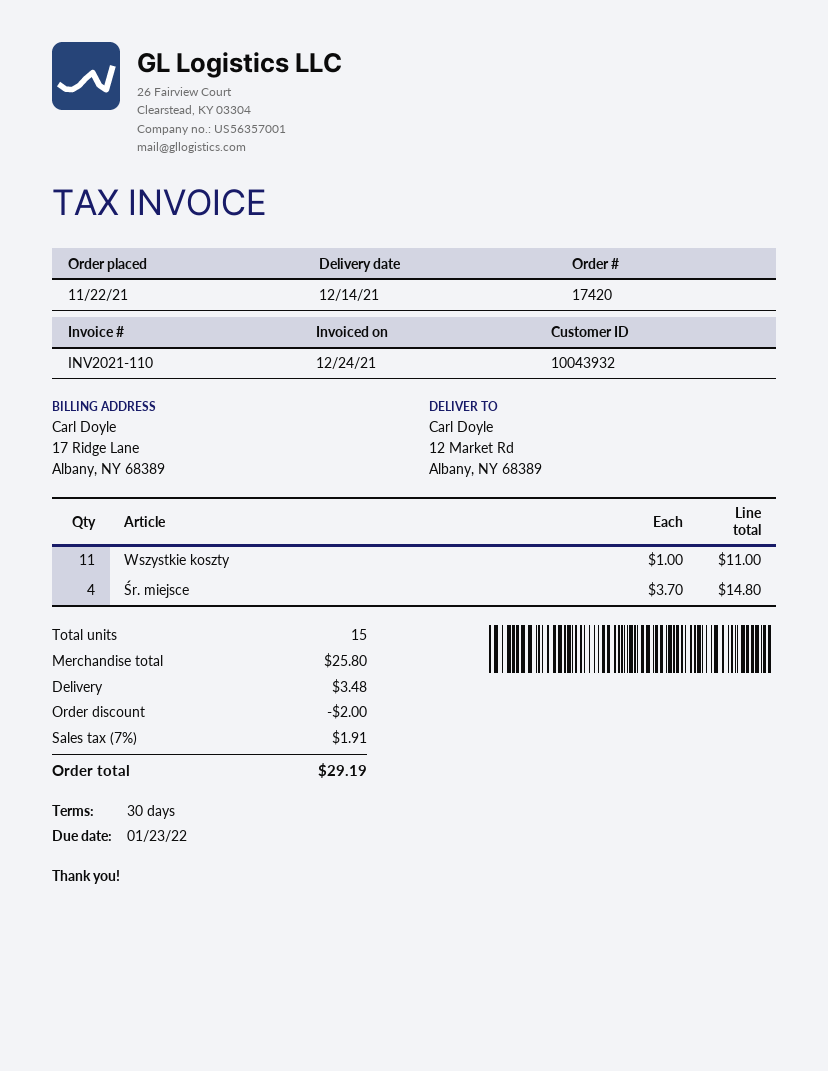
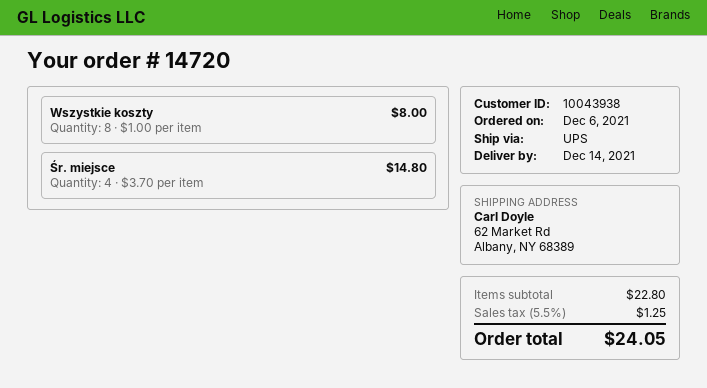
order number: 17420 -> 14720
order date: 2021-11-22 -> 2021-12-06
customer number: 10043932 -> 10043938
ship to: 12 Market Rd, Albany, NY 68389 -> 62 Market Rd, Albany, NY 68389
Wszystkie koszty: 11 x 1.00 = 11.00 -> 8 x 1.00 = 8.00
subtotal: 25.80 -> 22.80
discount: 2.00 -> none
shipping: 3.48 -> none
tax: 7% = 1.91 -> 5.5% = 1.25
total: 29.19 -> 24.05

